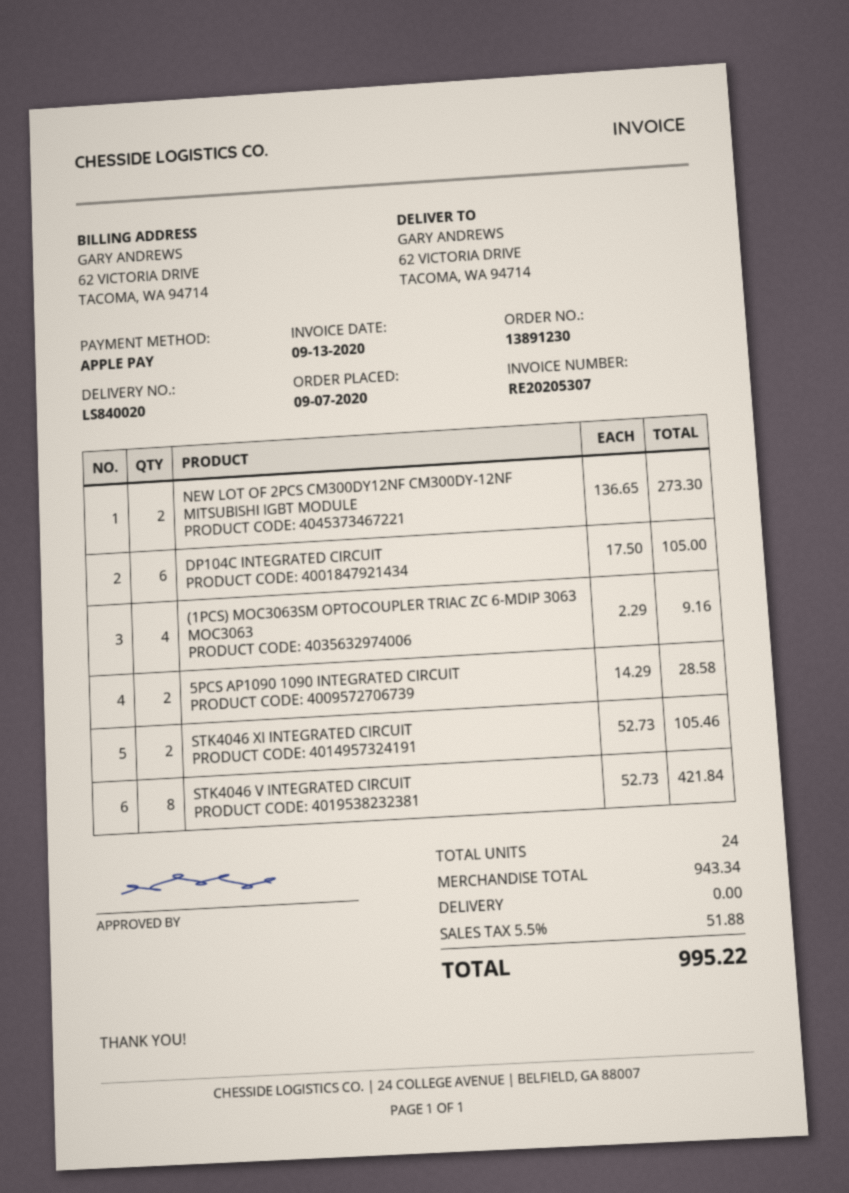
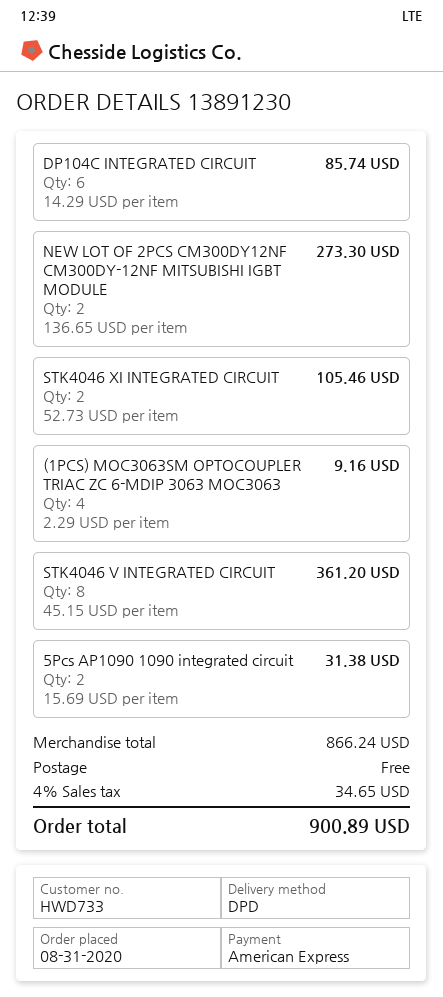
order date: 2020-09-07 -> 2020-08-31
payment method: Apple Pay -> American Express
DP104C INTEGRATED CIRCUIT: 6 x 17.50 = 105.00 -> 6 x 14.29 = 85.74
5PCS AP1090 1090 INTEGRATED CIRCUIT: 2 x 14.29 = 28.58 -> 2 x 15.69 = 31.38
STK4046 V INTEGRATED CIRCUIT: 8 x 52.73 = 421.84 -> 8 x 45.15 = 361.20
subtotal: 943.34 -> 866.24
tax: 5.5% = 51.88 -> 4% = 34.65
total: 995.22 -> 900.89

